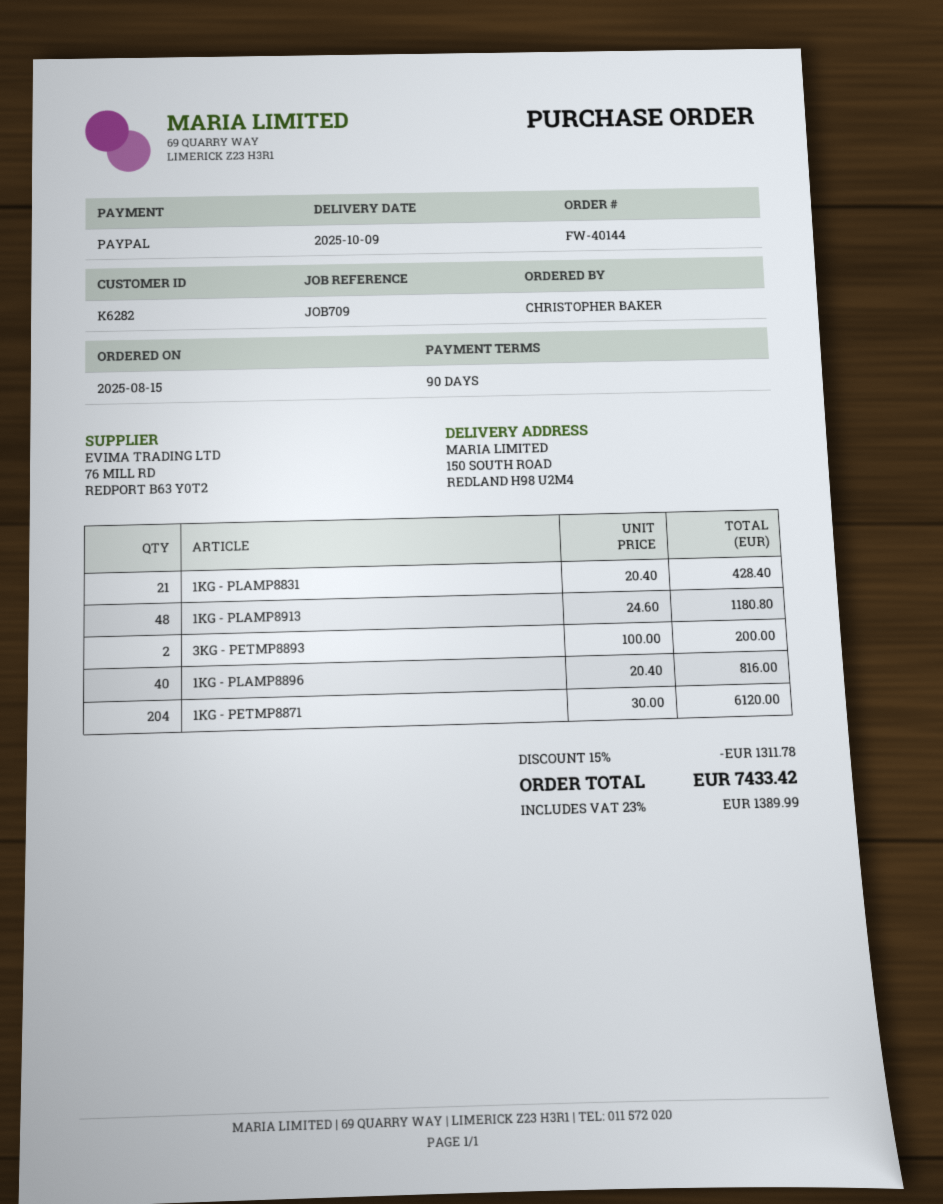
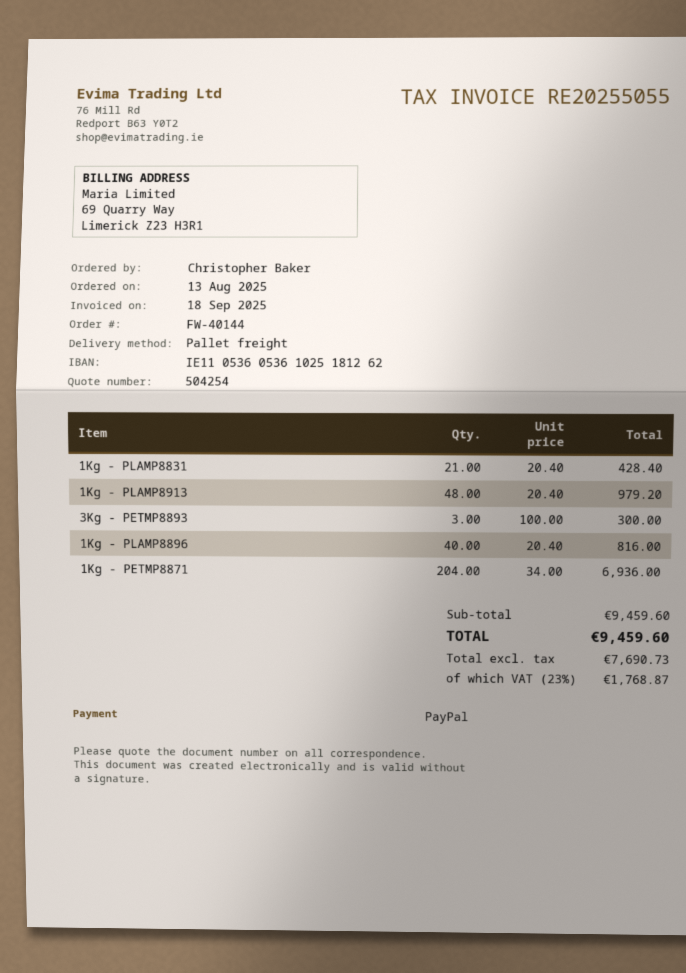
order date: 2025-08-15 -> 2025-08-13
1KG - PLAMP8913: 48 x 24.60 = 1180.80 -> 48 x 20.40 = 979.20
3KG - PETMP8893: 2 x 100.00 = 200.00 -> 3 x 100.00 = 300.00
1KG - PETMP8871: 204 x 30.00 = 6120.00 -> 204 x 34.00 = 6936.00
discount: 15% = 1311.78 -> none
tax: 23% = 1389.99 -> 23% = 1768.87
total: 7433.42 -> 9459.60

